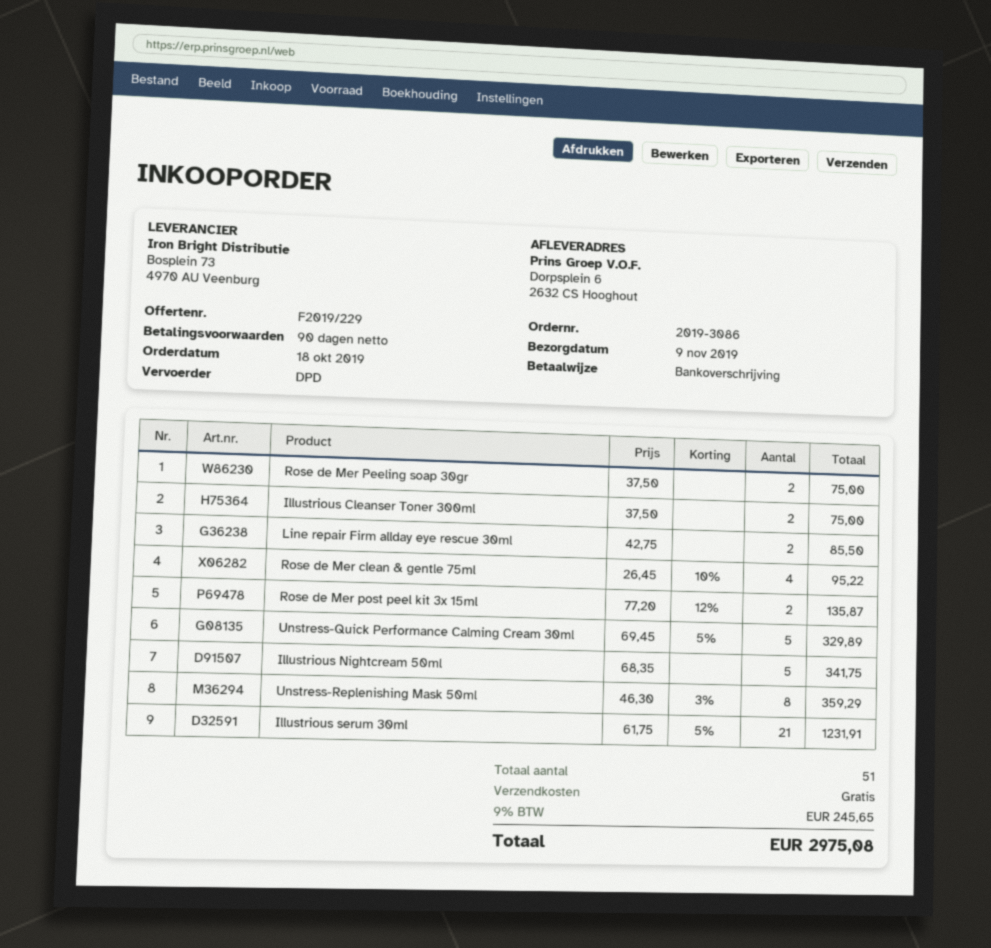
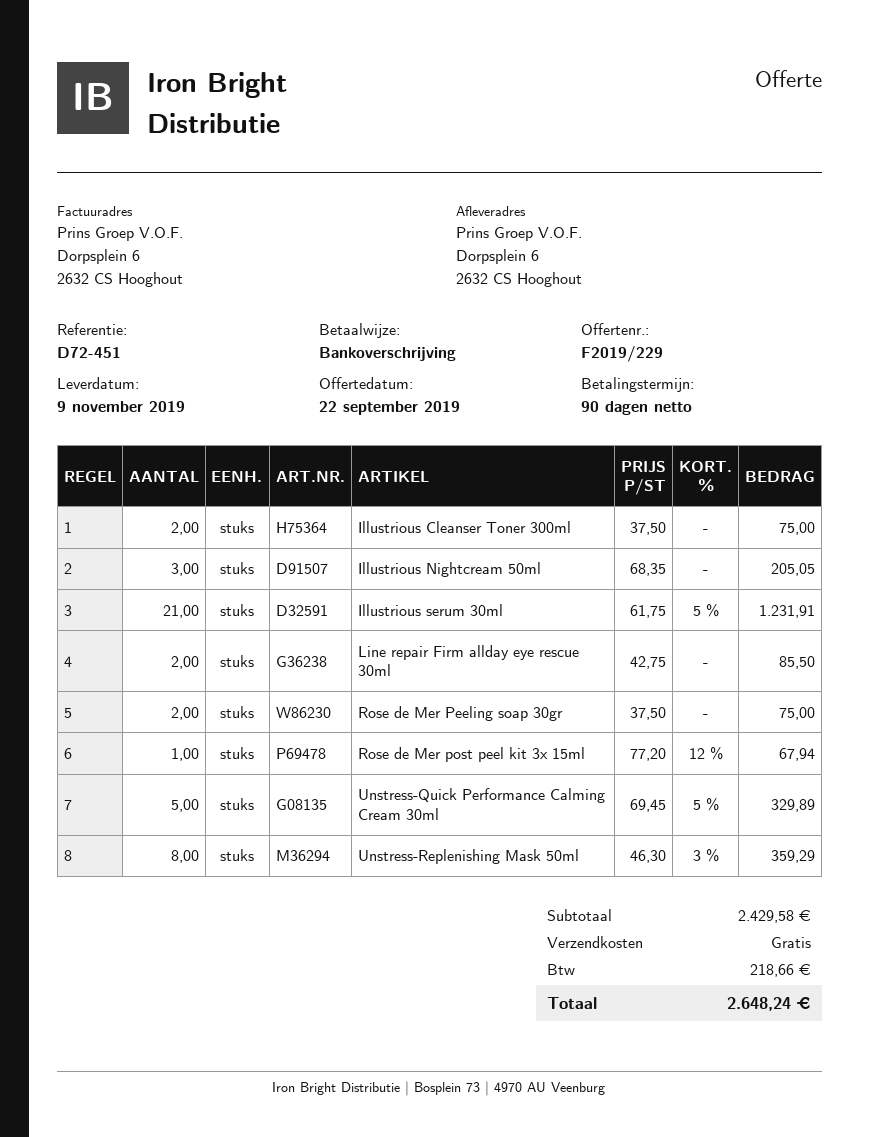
Rose de Mer clean & gentle 75ml: 4 x 26.45 - 10% = 95.22 -> none
Rose de Mer post peel kit 3x 15ml: 2 x 77.20 - 12% = 135.87 -> 1 x 77.20 - 12% = 67.94
Illustrious Nightcream 50ml: 5 x 68.35 = 341.75 -> 3 x 68.35 = 205.05
tax: 245.65 -> 218.66
total: 2975.08 -> 2648.24

